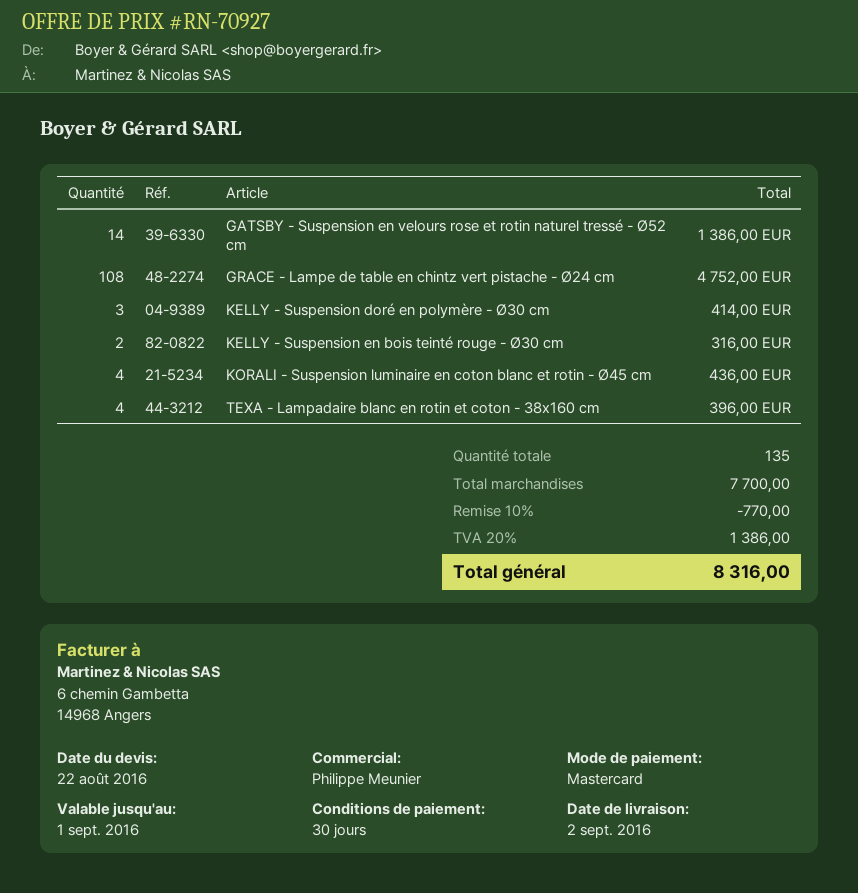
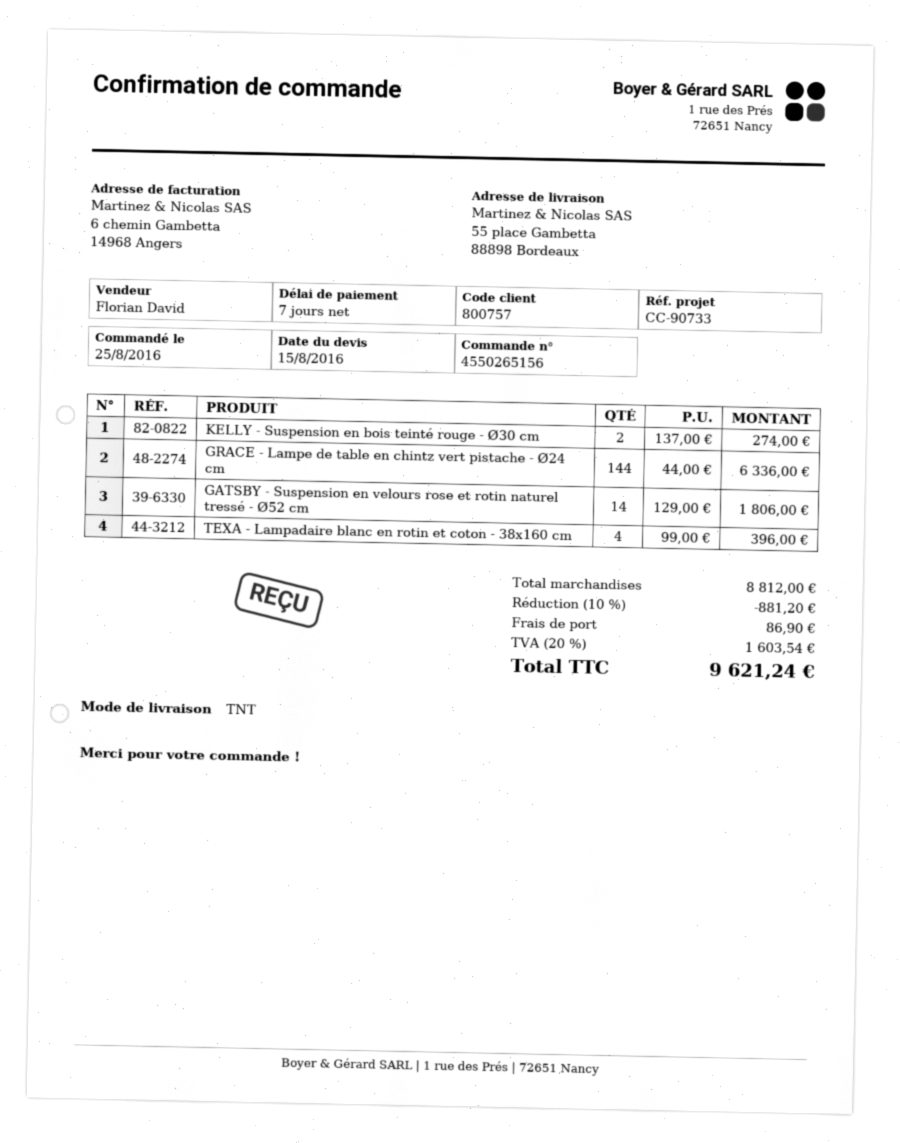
quote date: 2016-08-22 -> 2016-08-15
payment terms: 30 days -> 7 days
sales rep: Philippe Meunier -> Florian David
GATSBY - Suspension en velours rose et rotin naturel tressé - Ø52 cm: 14 for 1386.00 -> 14 for 1806.00
GRACE - Lampe de table en chintz vert pistache - Ø24 cm: 108 for 4752.00 -> 144 for 6336.00
KELLY - Suspension doré en polymère - Ø30 cm: 3 for 414.00 -> none
KELLY - Suspension en bois teinté rouge - Ø30 cm: 2 for 316.00 -> 2 for 274.00
KORALI - Suspension luminaire en coton blanc et rotin - Ø45 cm: 4 for 436.00 -> none
subtotal: 7700.00 -> 8812.00
discount: 10% = 770.00 -> 10% = 881.20
shipping: none -> 86.90
tax: 20% = 1386.00 -> 20% = 1603.54
total: 8316.00 -> 9621.24

